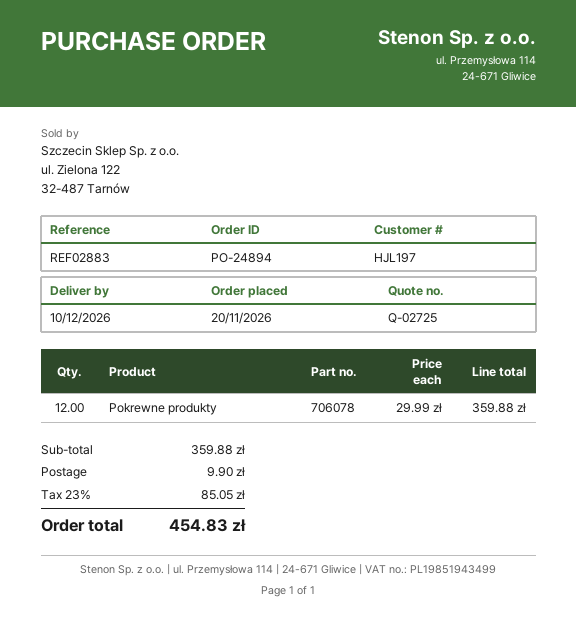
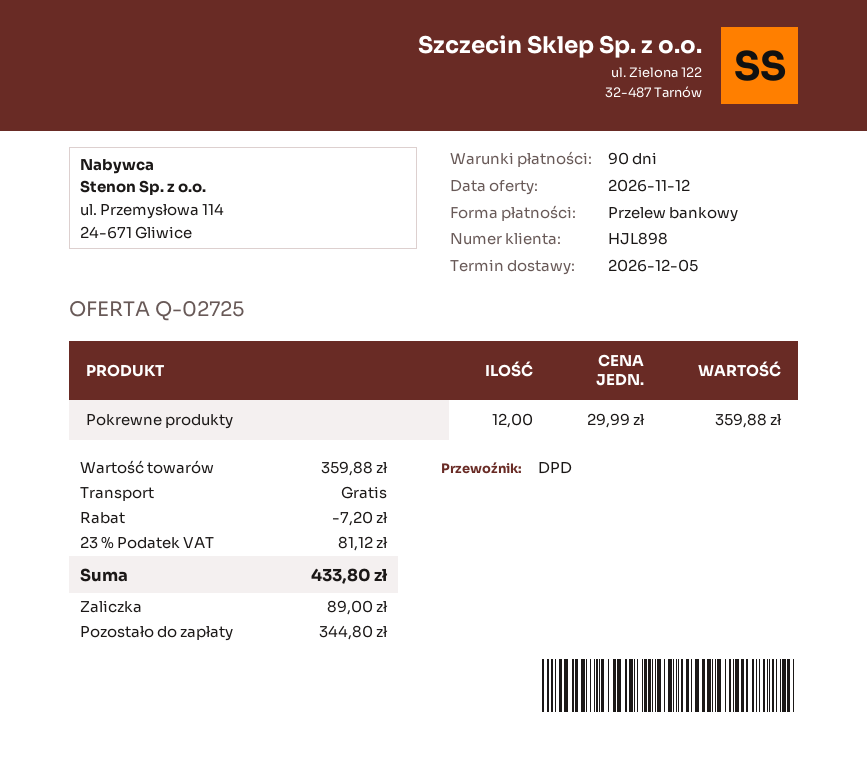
delivery date: 2026-12-10 -> 2026-12-05
customer number: HJL197 -> HJL898
discount: none -> 7.20
shipping: 9.90 -> 0.00
tax: 23% = 85.05 -> 23% = 81.12
total: 454.83 -> 433.80

